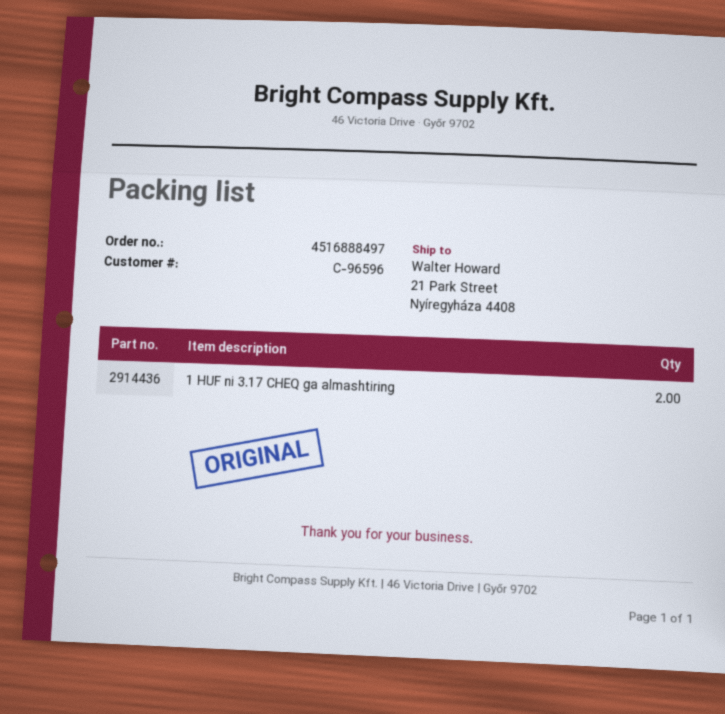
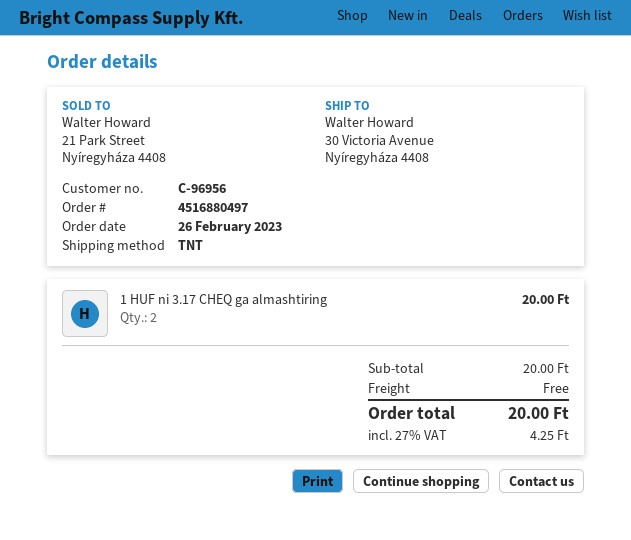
order number: 4516888497 -> 4516880497
customer number: C-96596 -> C-96956
ship to: 21 Park Street, Nyíregyháza 4408 -> 30 Victoria Avenue, Nyíregyháza 4408

